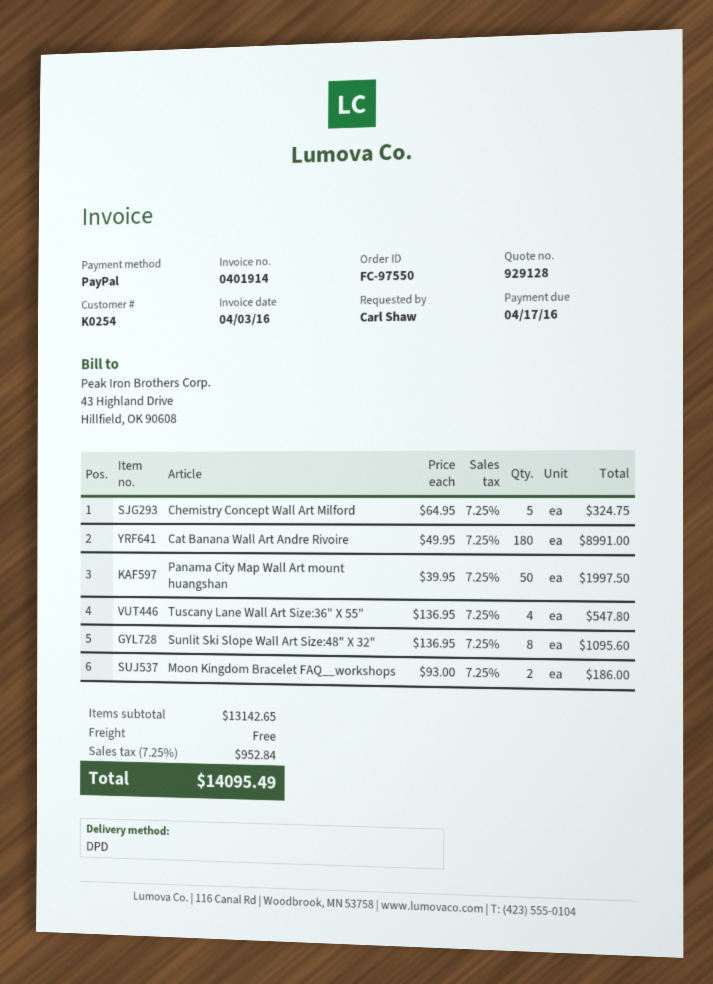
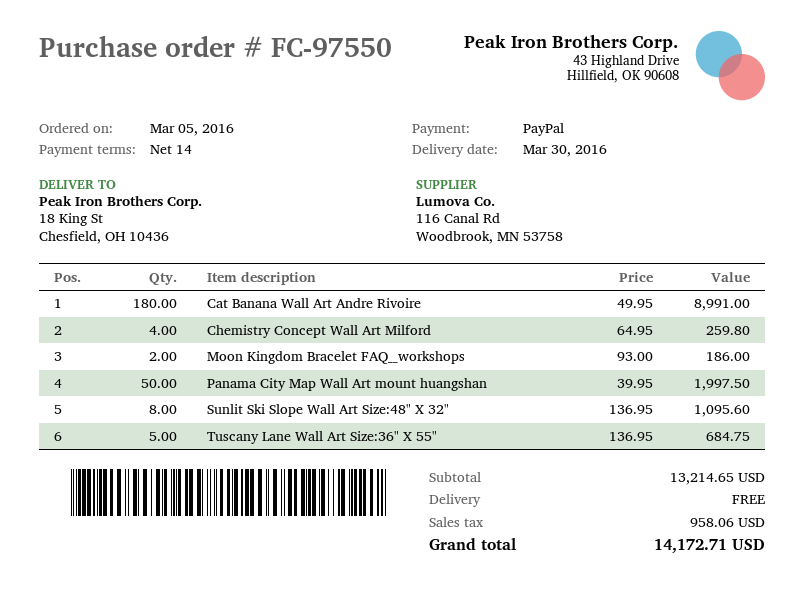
Chemistry Concept Wall Art Milford: 5 x 64.95 = 324.75 -> 4 x 64.95 = 259.80
Tuscany Lane Wall Art Size:36" X 55": 4 x 136.95 = 547.80 -> 5 x 136.95 = 684.75
subtotal: 13142.65 -> 13214.65
tax: 952.84 -> 958.06
total: 14095.49 -> 14172.71

